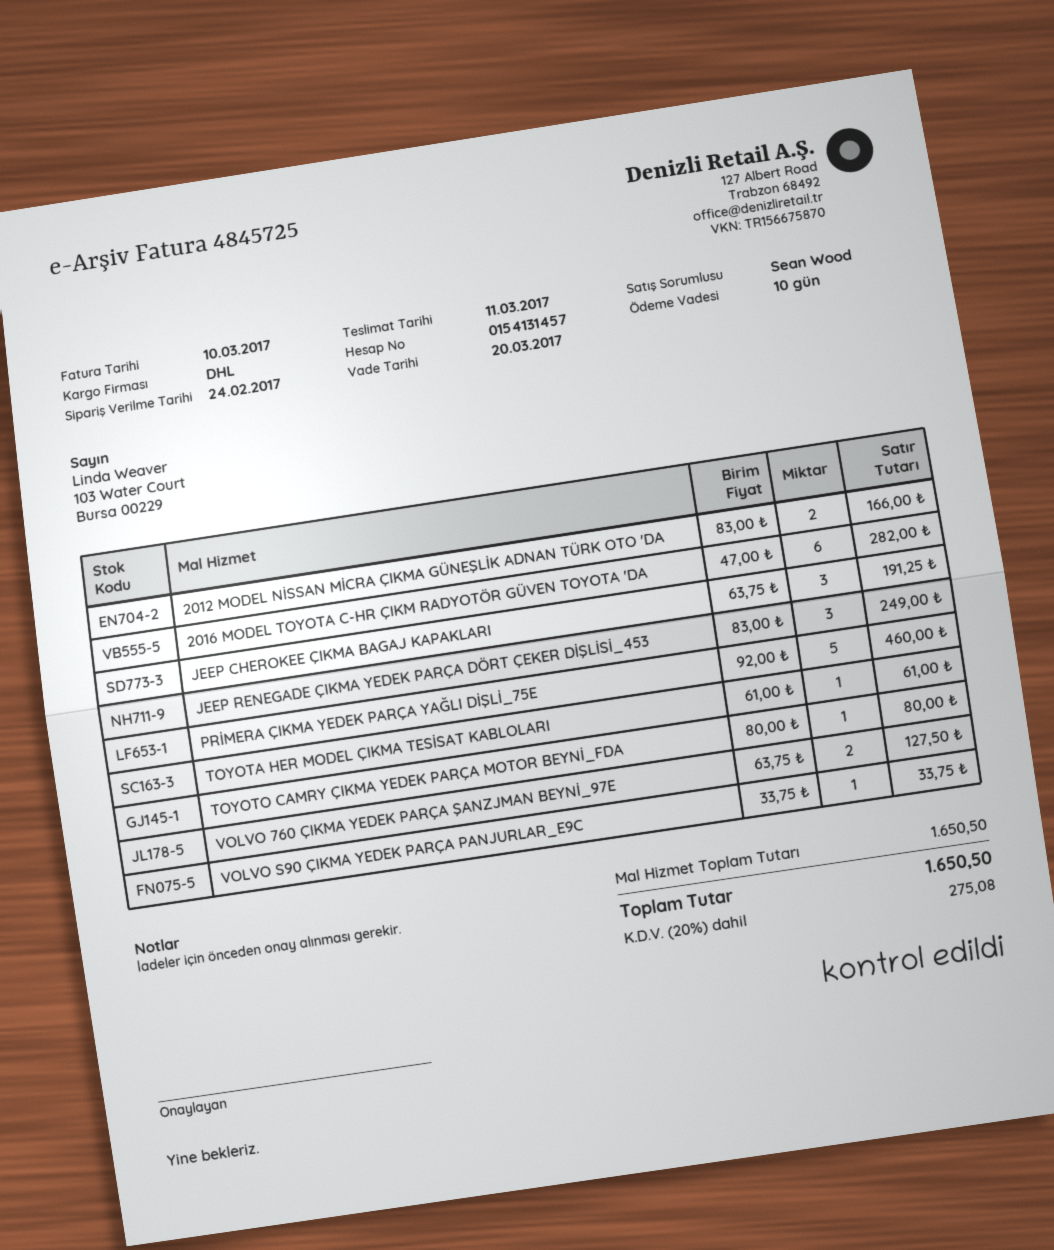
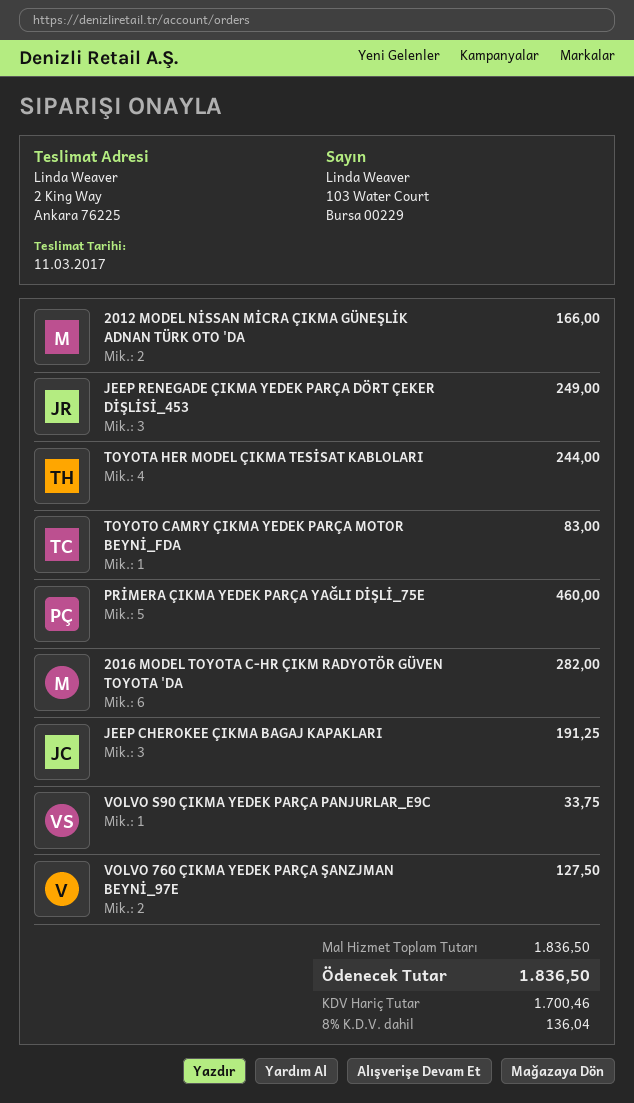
TOYOTA HER MODEL ÇIKMA TESİSAT KABLOLARI: 1 for 61.00 -> 4 for 244.00
TOYOTO CAMRY ÇIKMA YEDEK PARÇA MOTOR BEYNİ_FDA: 1 for 80.00 -> 1 for 83.00
subtotal: 1650.50 -> 1836.50
tax: 20% = 275.08 -> 8% = 136.04
total: 1650.50 -> 1836.50

